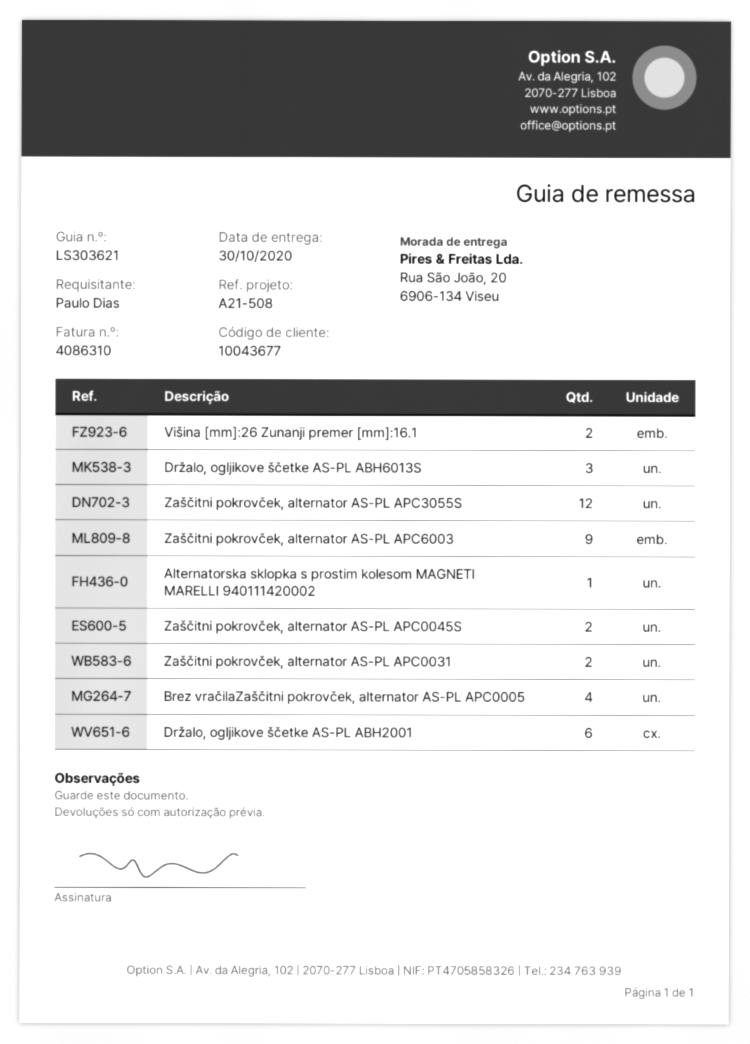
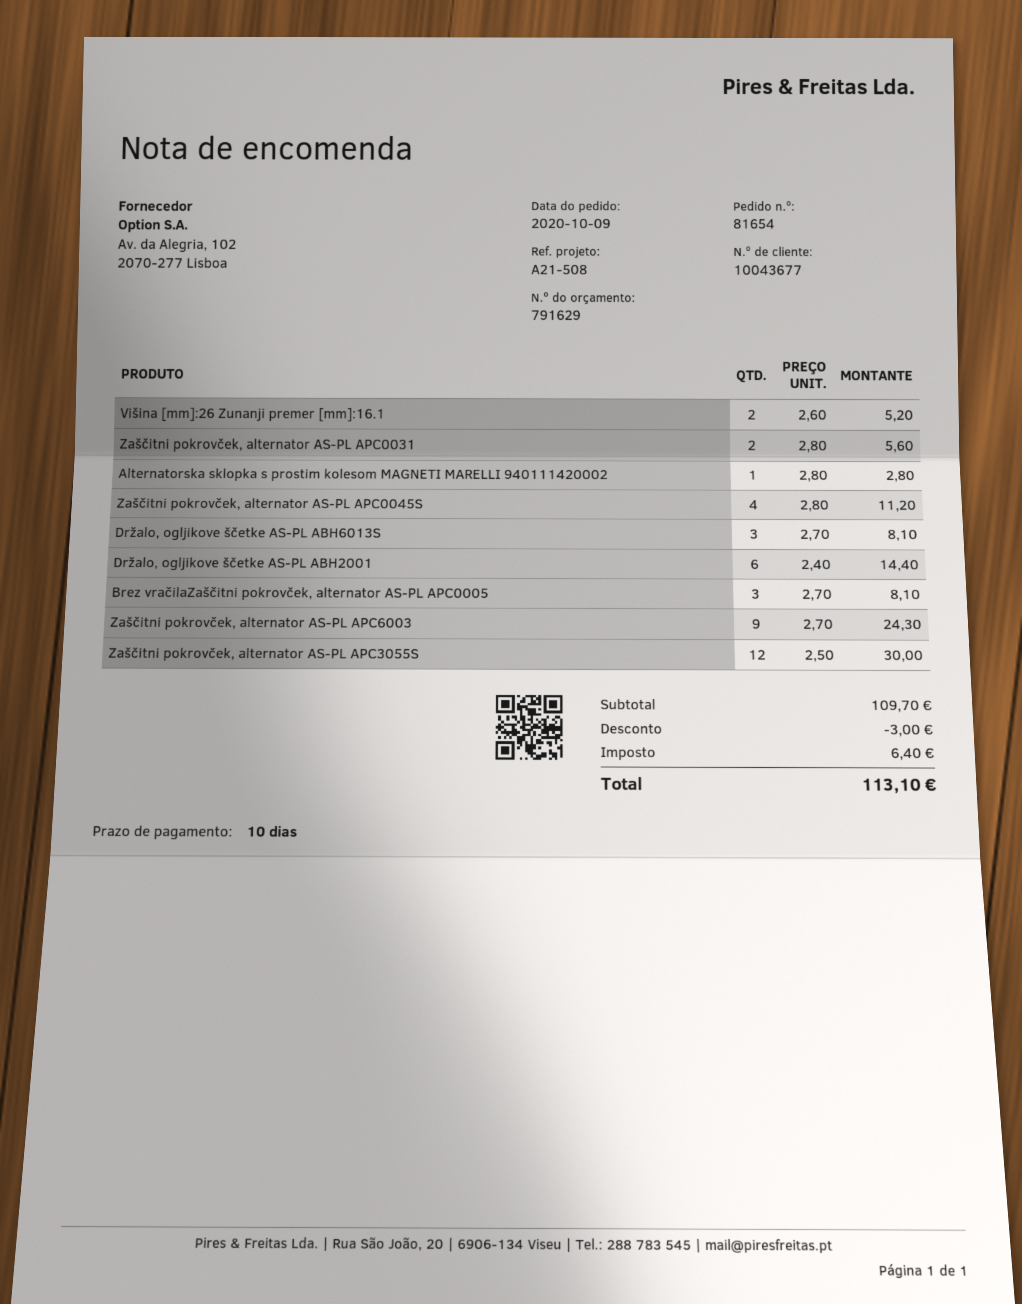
Zaščitni pokrovček, alternator AS-PL APC0045S: 2 -> 4
Brez vračilaZaščitni pokrovček, alternator AS-PL APC0005: 4 -> 3

